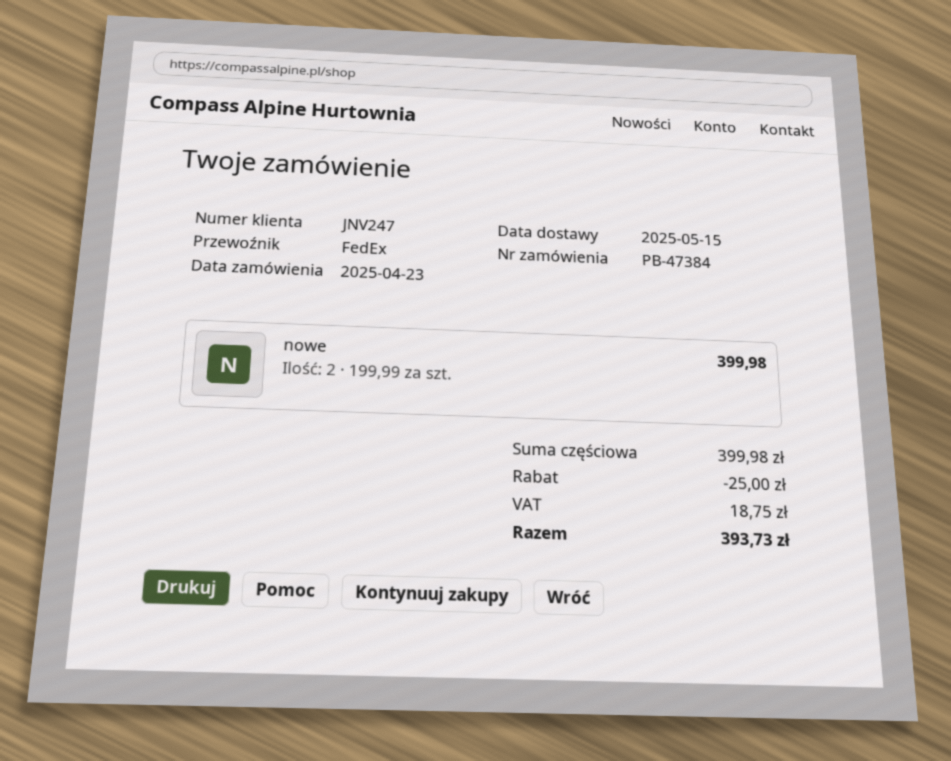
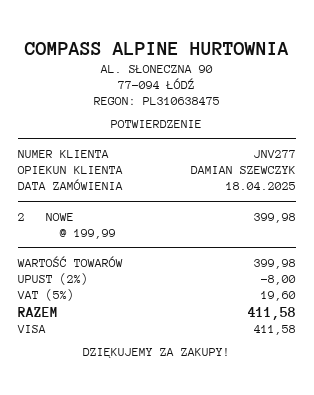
order date: 2025-04-23 -> 2025-04-18
customer number: JNV247 -> JNV277
discount: 25.00 -> 8.00
tax: 18.75 -> 19.60
total: 393.73 -> 411.58

